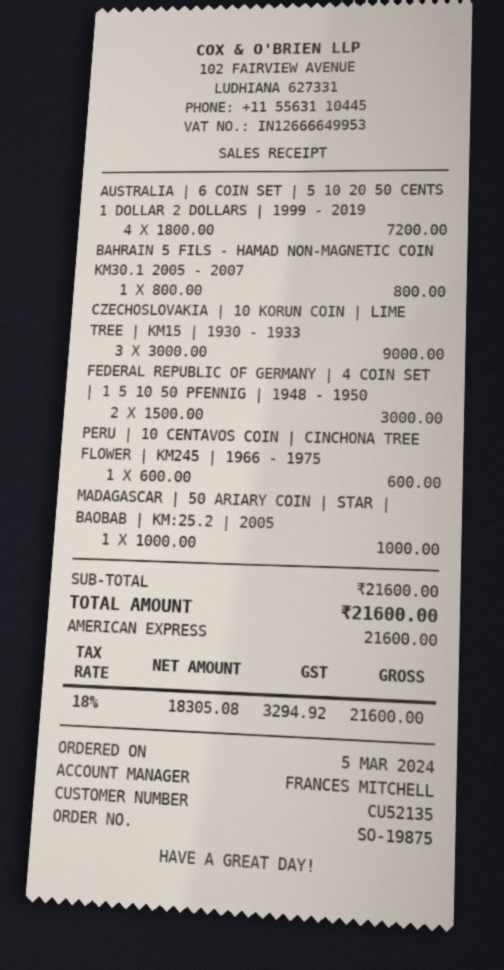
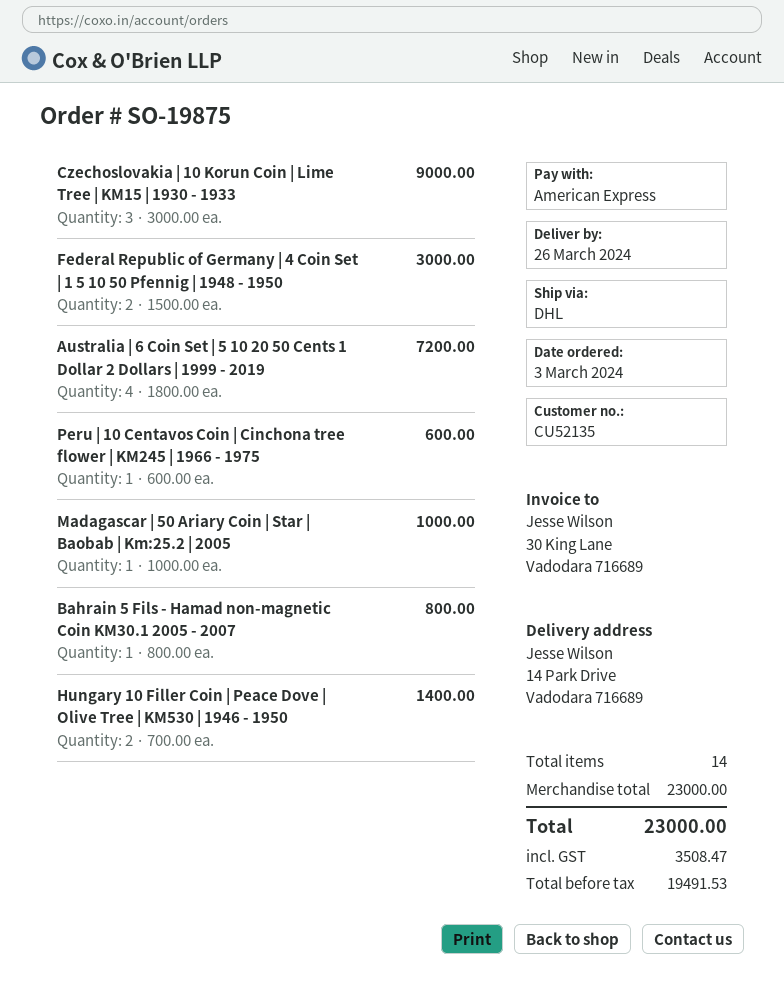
order date: 2024-03-05 -> 2024-03-03
Hungary 10 Filler Coin | Peace Dove | Olive Tree | KM530 | 1946 - 1950: none -> 2 x 700.00 = 1400.00
subtotal: 21600.00 -> 23000.00
net: 18305.08 -> 19491.53
tax: 3294.92 -> 3508.47
total: 21600.00 -> 23000.00

